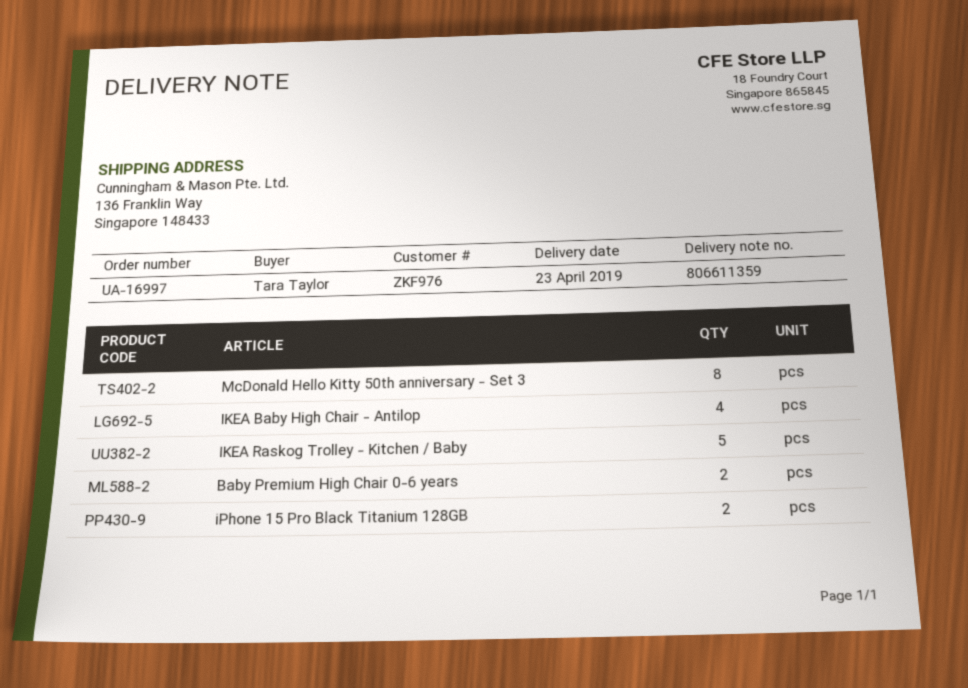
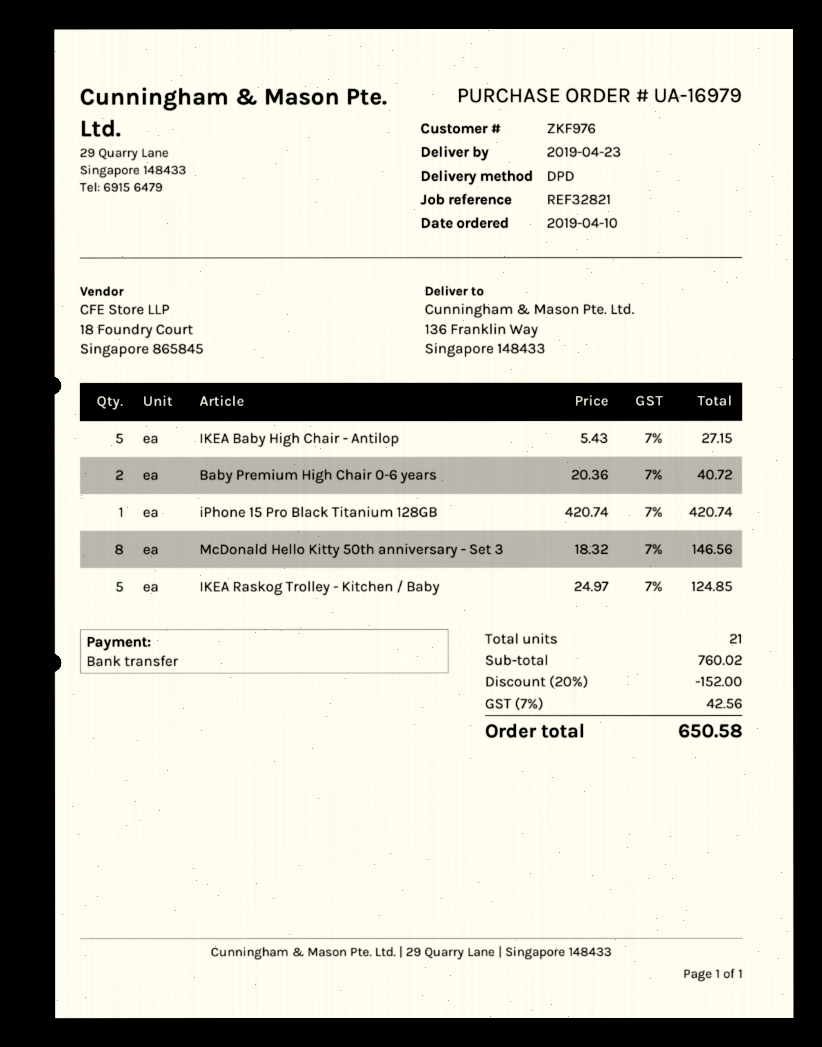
order number: UA-16997 -> UA-16979
IKEA Baby High Chair - Antilop: 4 -> 5
iPhone 15 Pro Black Titanium 128GB: 2 -> 1

